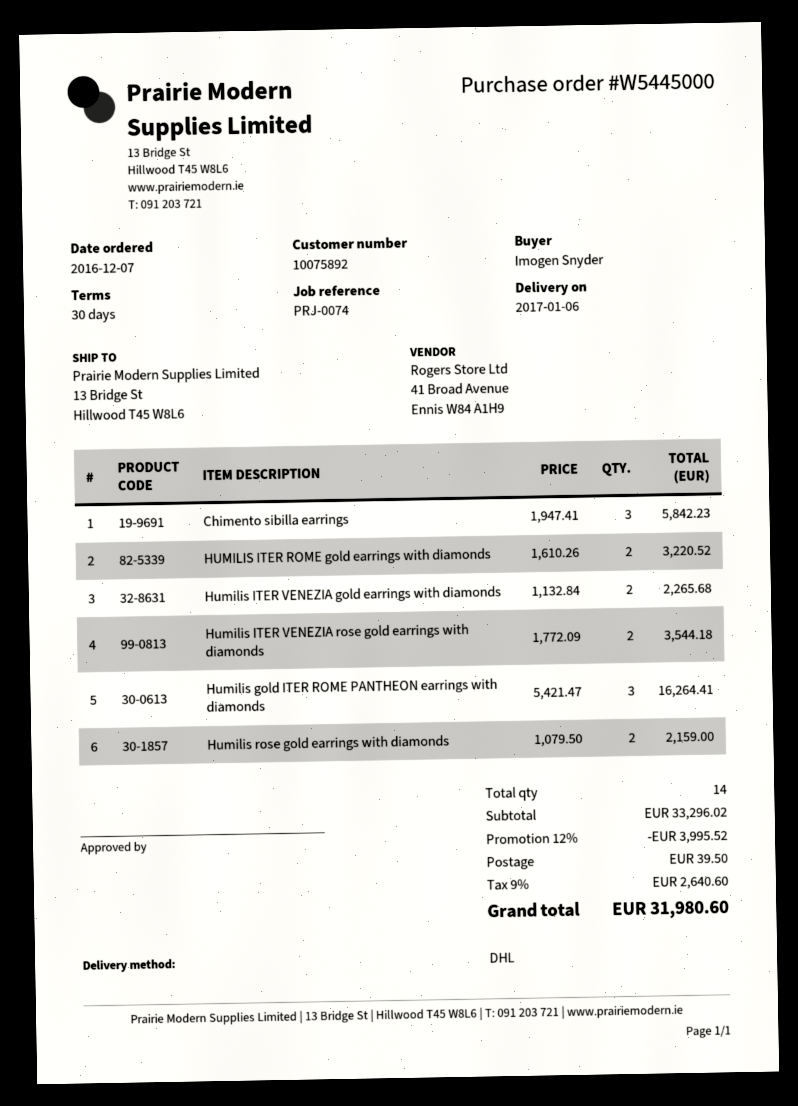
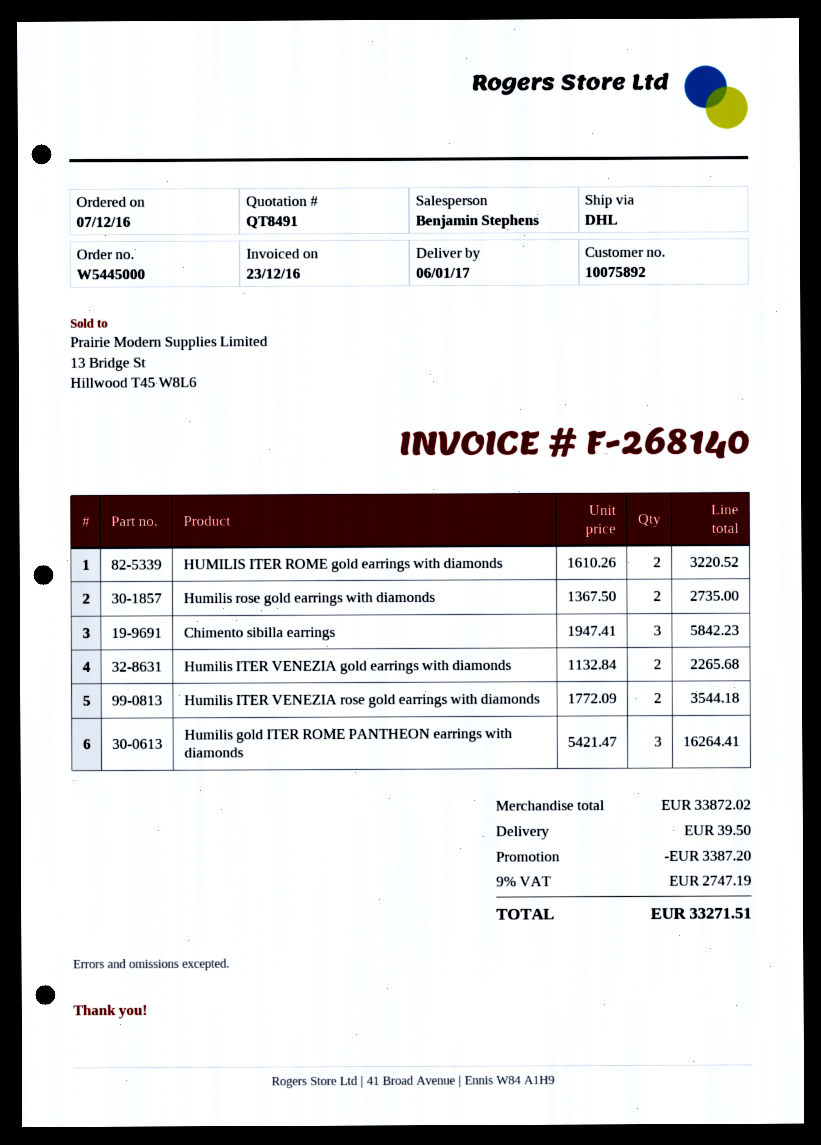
Humilis rose gold earrings with diamonds: 2 x 1079.50 = 2159.00 -> 2 x 1367.50 = 2735.00
subtotal: 33296.02 -> 33872.02
discount: 3995.52 -> 3387.20
tax: 9% = 2640.60 -> 9% = 2747.19
total: 31980.60 -> 33271.51

